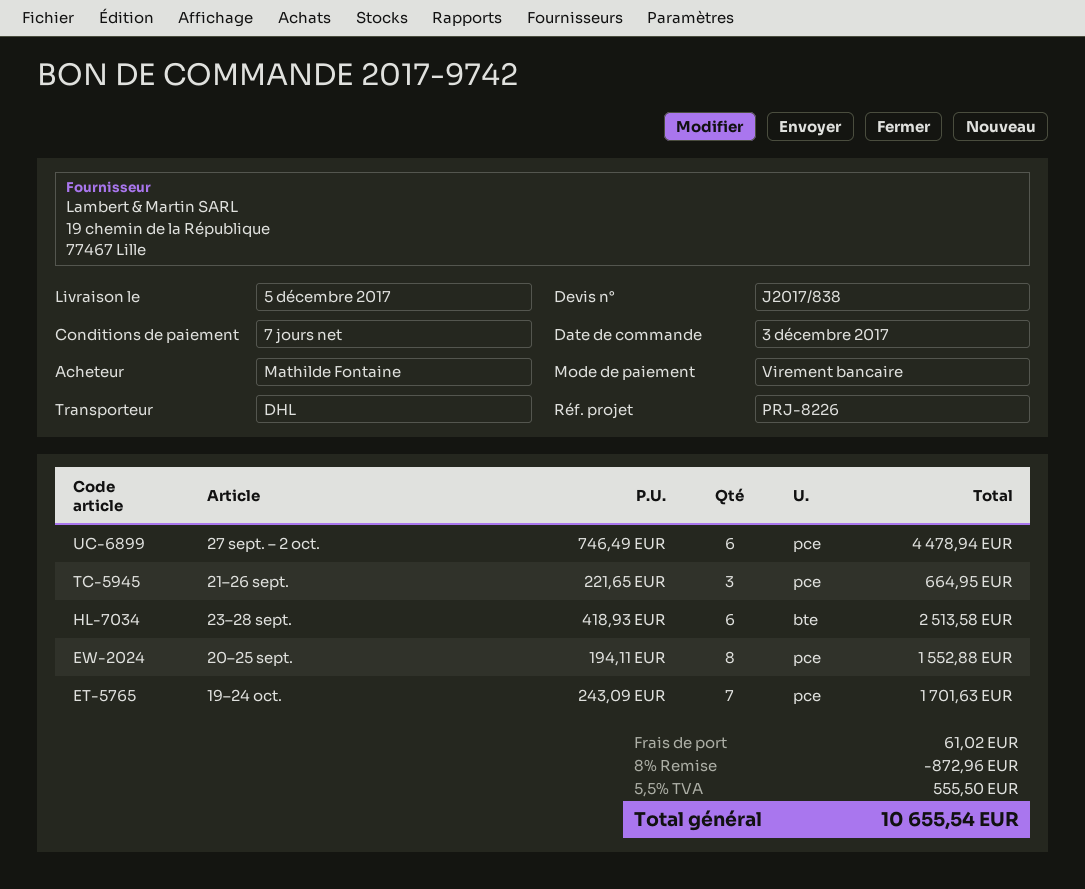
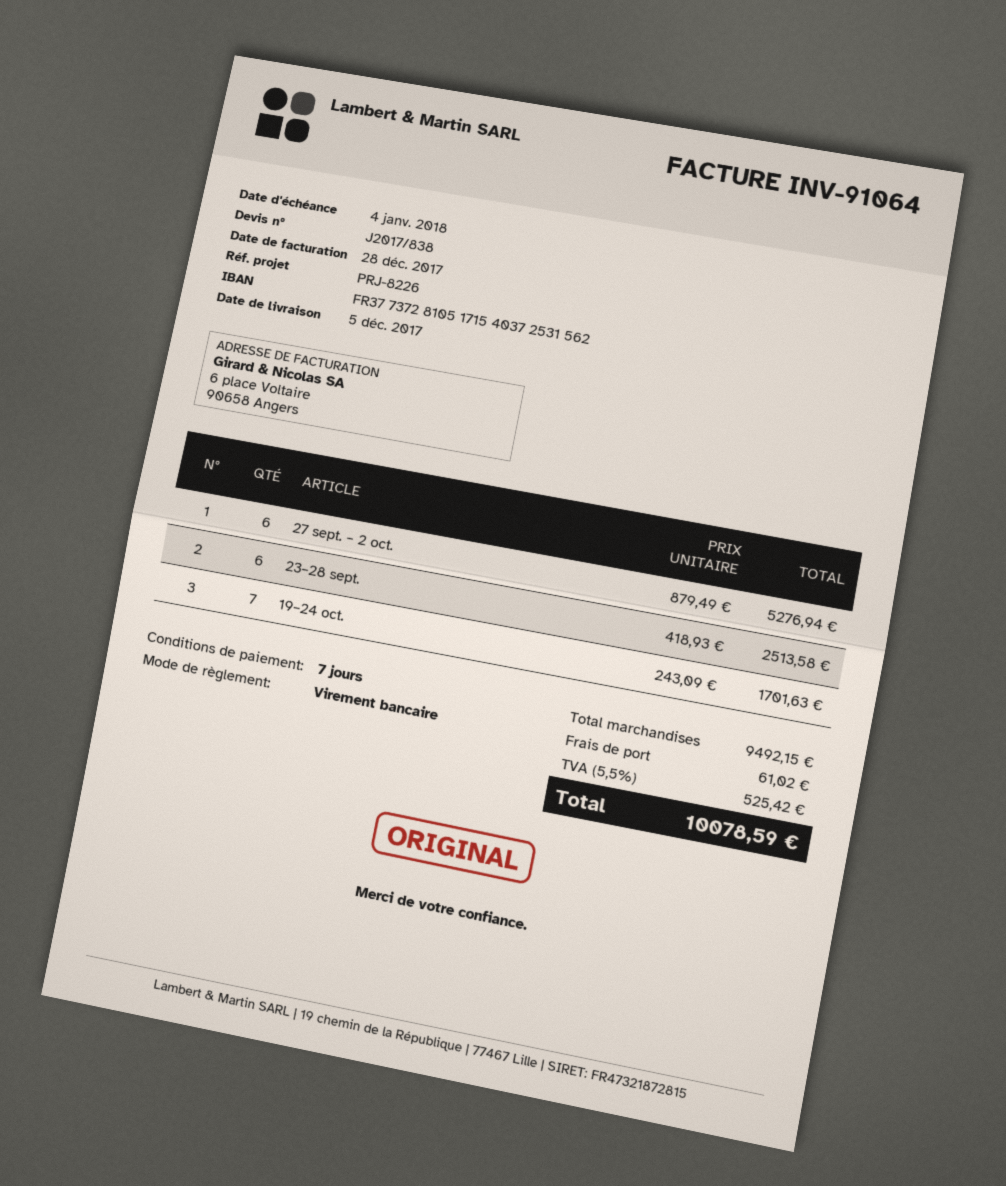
27 sept. – 2 oct.: 6 x 746.49 = 4478.94 -> 6 x 879.49 = 5276.94
21–26 sept.: 3 x 221.65 = 664.95 -> none
20–25 sept.: 8 x 194.11 = 1552.88 -> none
discount: 8% = 872.96 -> none
tax: 5.5% = 555.50 -> 5.5% = 525.42
total: 10655.54 -> 10078.59

